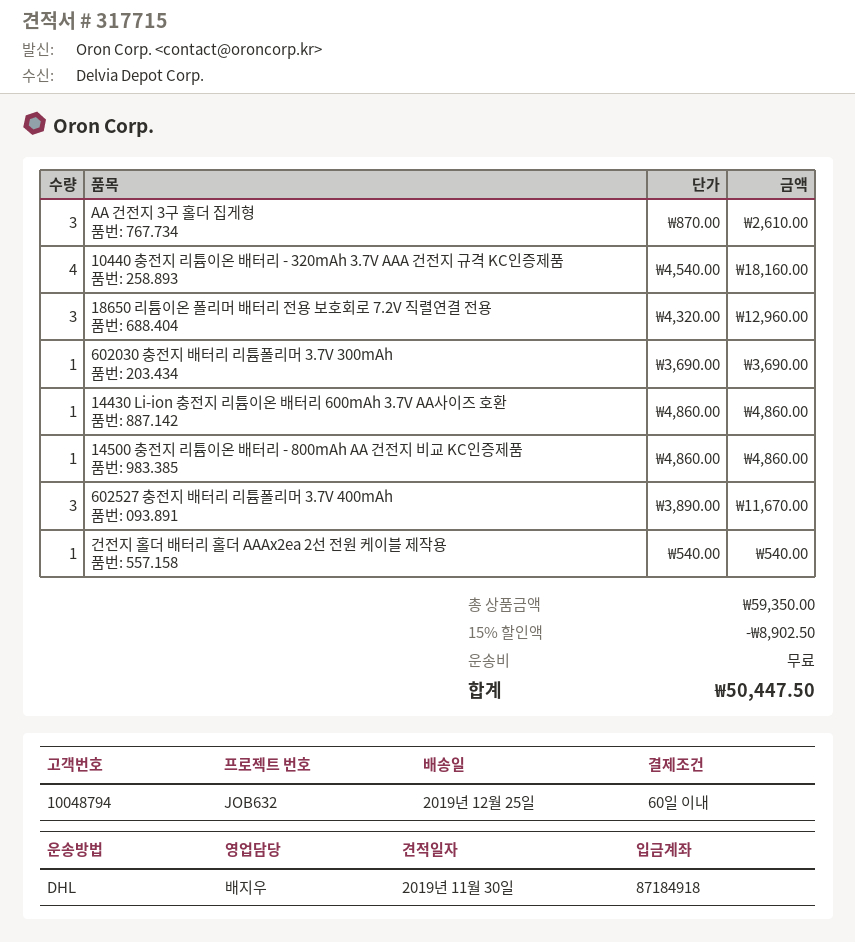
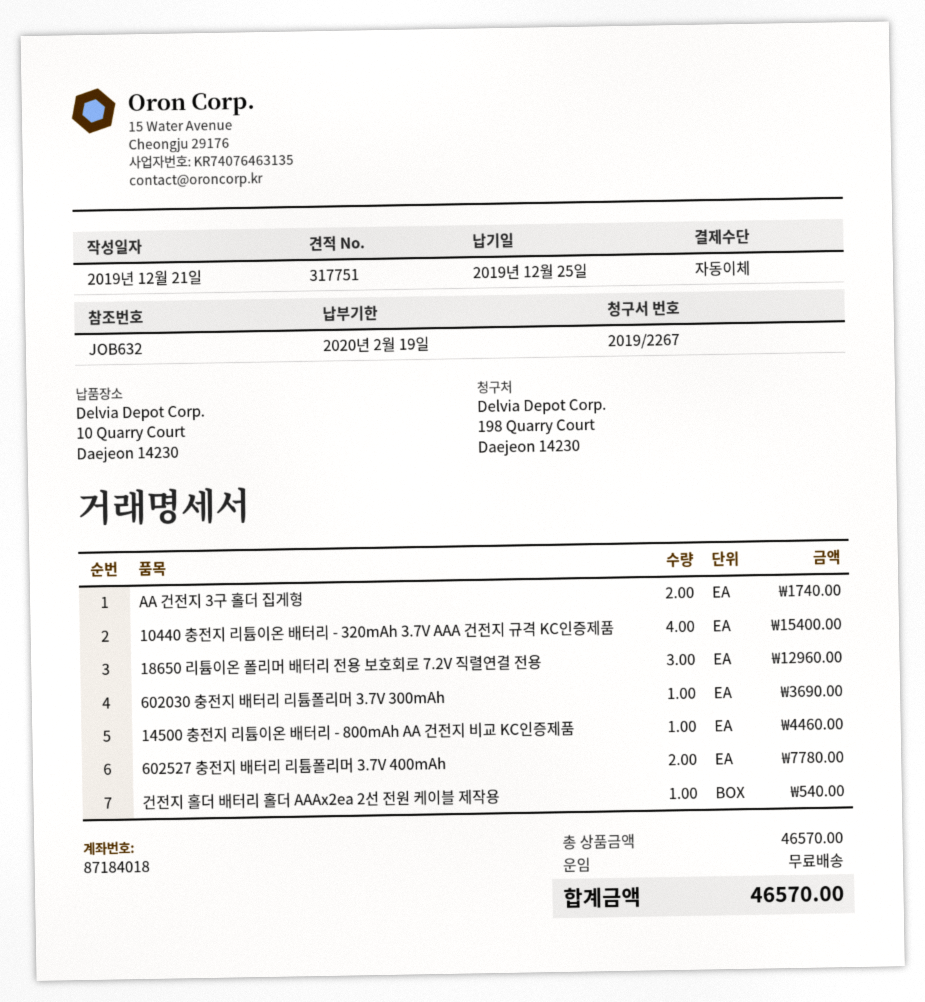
quote number: 317715 -> 317751
bank account: 87184918 -> 87184018
AA 건전지 3구 홀더 집게형: 3 for 2610.00 -> 2 for 1740.00
10440 충전지 리튬이온 배터리 - 320mAh 3.7V AAA 건전지 규격 KC인증제품: 4 for 18160.00 -> 4 for 15400.00
14430 Li-ion 충전지 리튬이온 배터리 600mAh 3.7V AA사이즈 호환: 1 for 4860.00 -> none
14500 충전지 리튬이온 배터리 - 800mAh AA 건전지 비교 KC인증제품: 1 for 4860.00 -> 1 for 4460.00
602527 충전지 배터리 리튬폴리머 3.7V 400mAh: 3 for 11670.00 -> 2 for 7780.00
subtotal: 59350.00 -> 46570.00
discount: 15% = 8902.50 -> none
total: 50447.50 -> 46570.00

